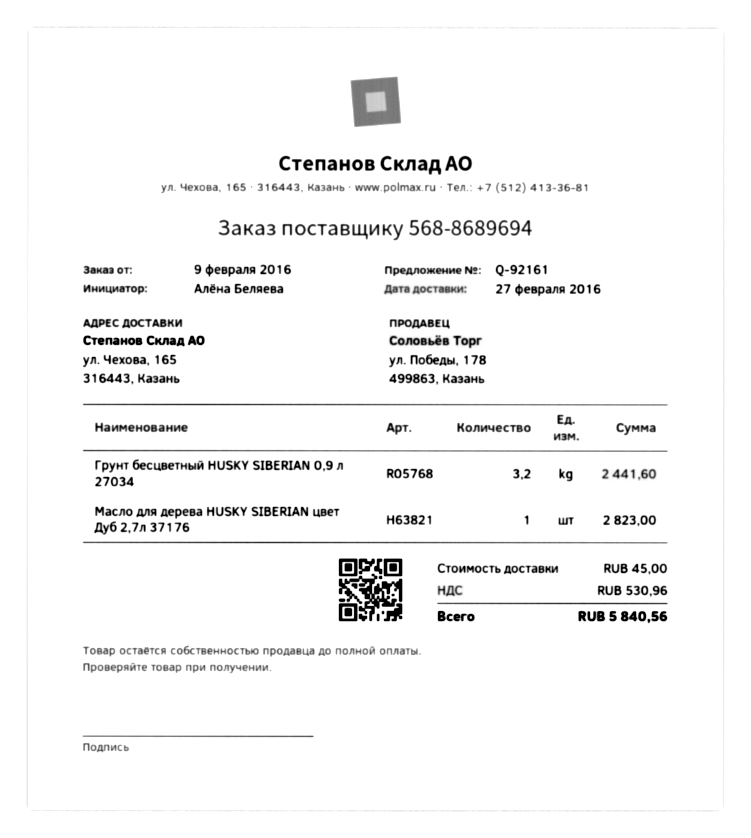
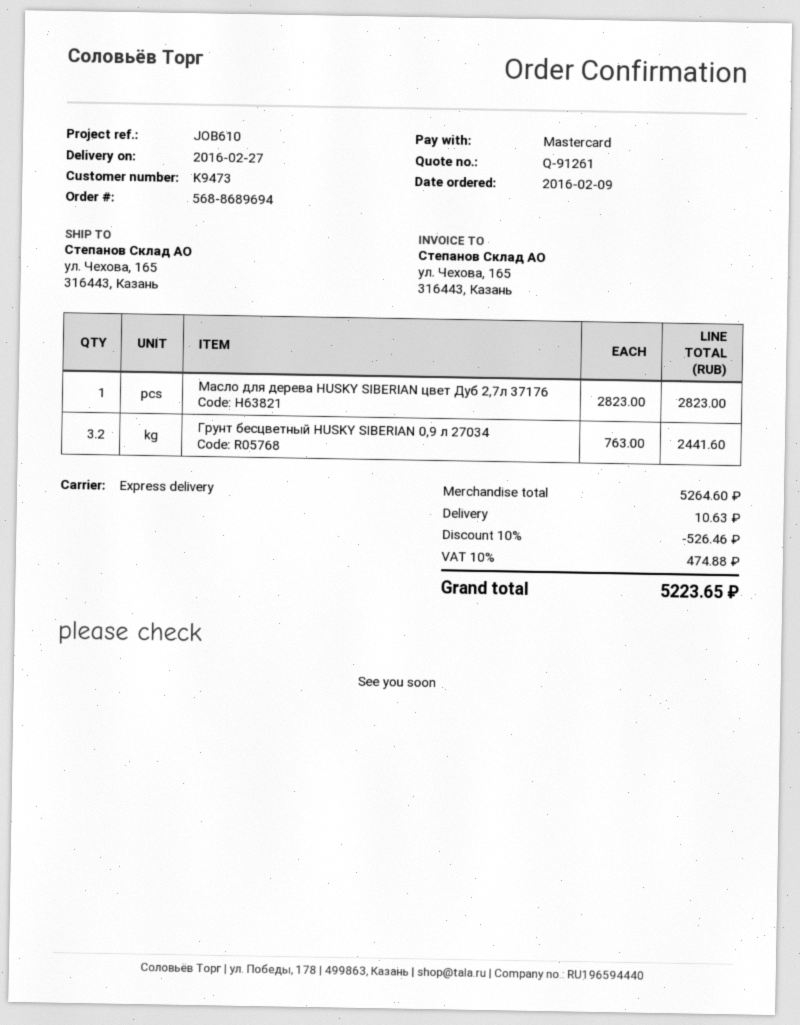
quote number: Q-92161 -> Q-91261
discount: none -> 10% = 526.46
shipping: 45.00 -> 10.63
tax: 530.96 -> 474.88
total: 5840.56 -> 5223.65

